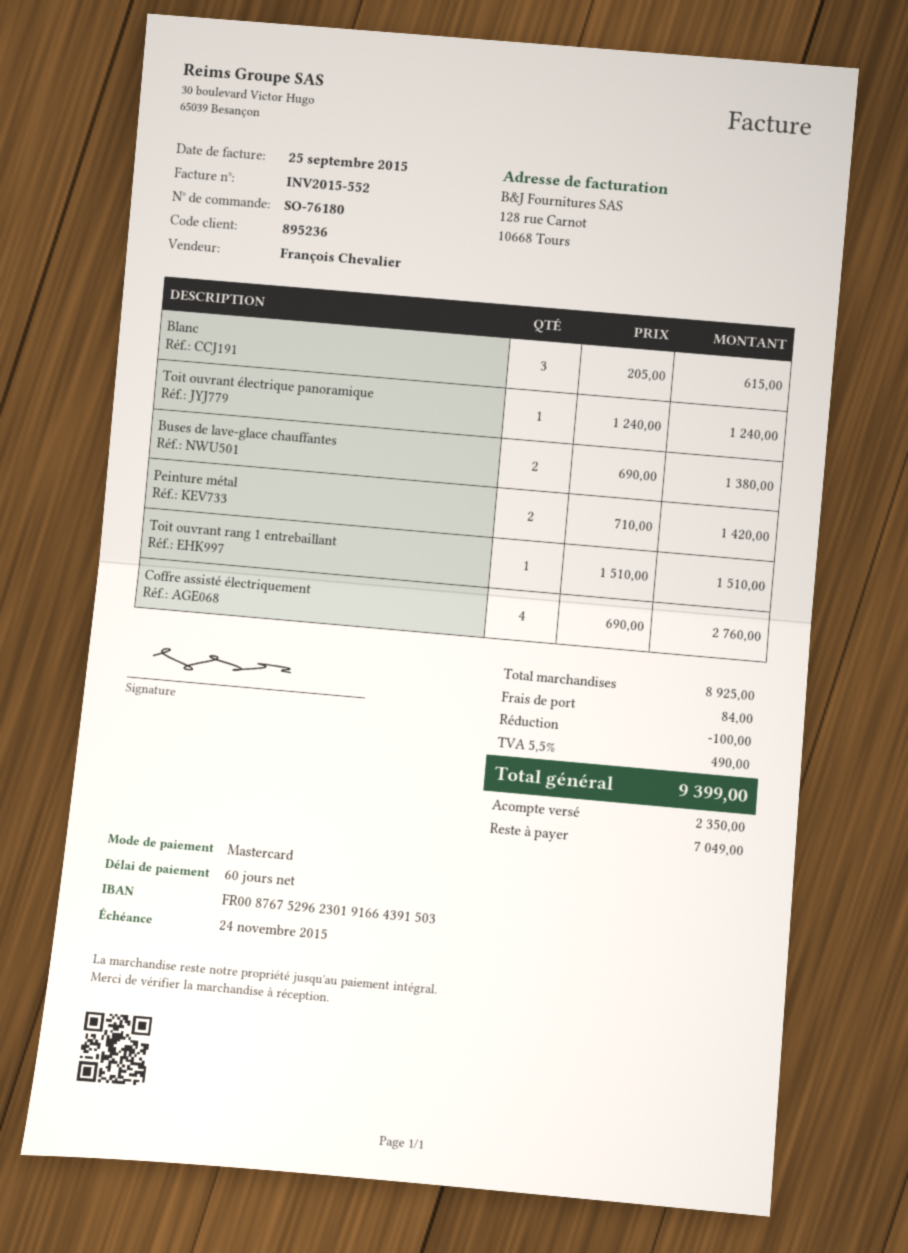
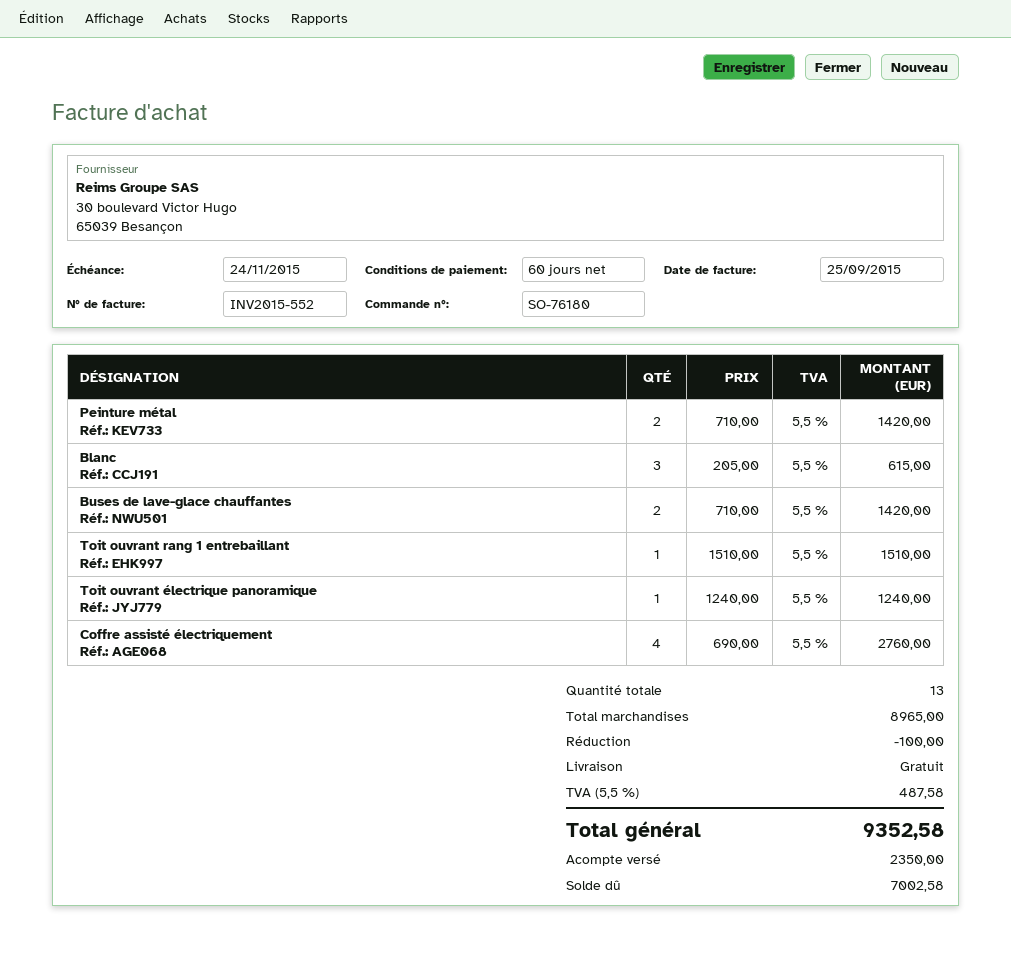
Buses de lave-glace chauffantes: 2 x 690.00 = 1380.00 -> 2 x 710.00 = 1420.00
subtotal: 8925.00 -> 8965.00
shipping: 84.00 -> 0.00
tax: 5.5% = 490.00 -> 5.5% = 487.58
total: 9399.00 -> 9352.58
balance: 7049.00 -> 7002.58

